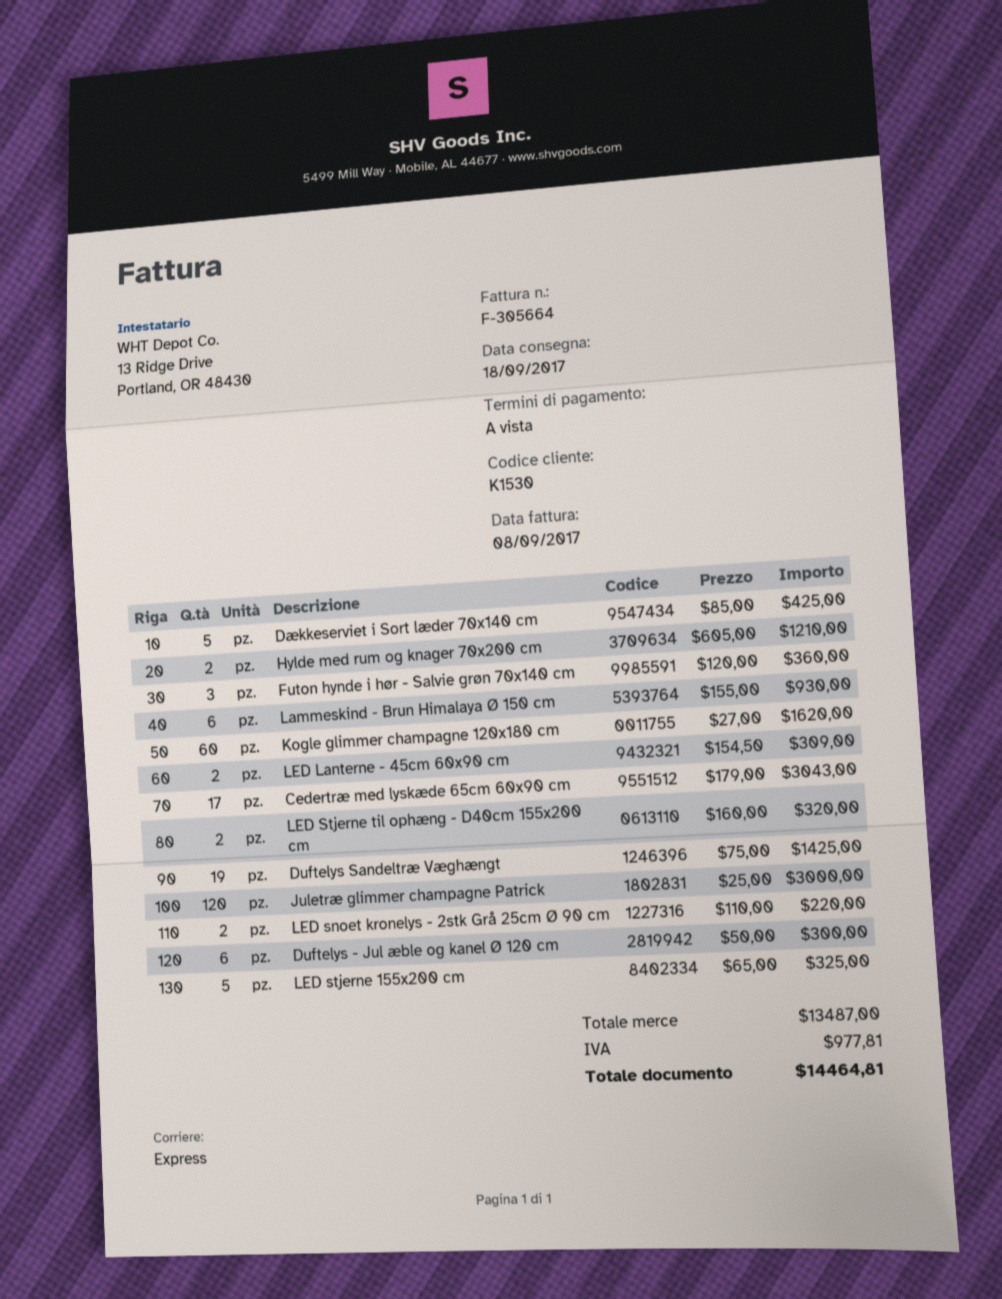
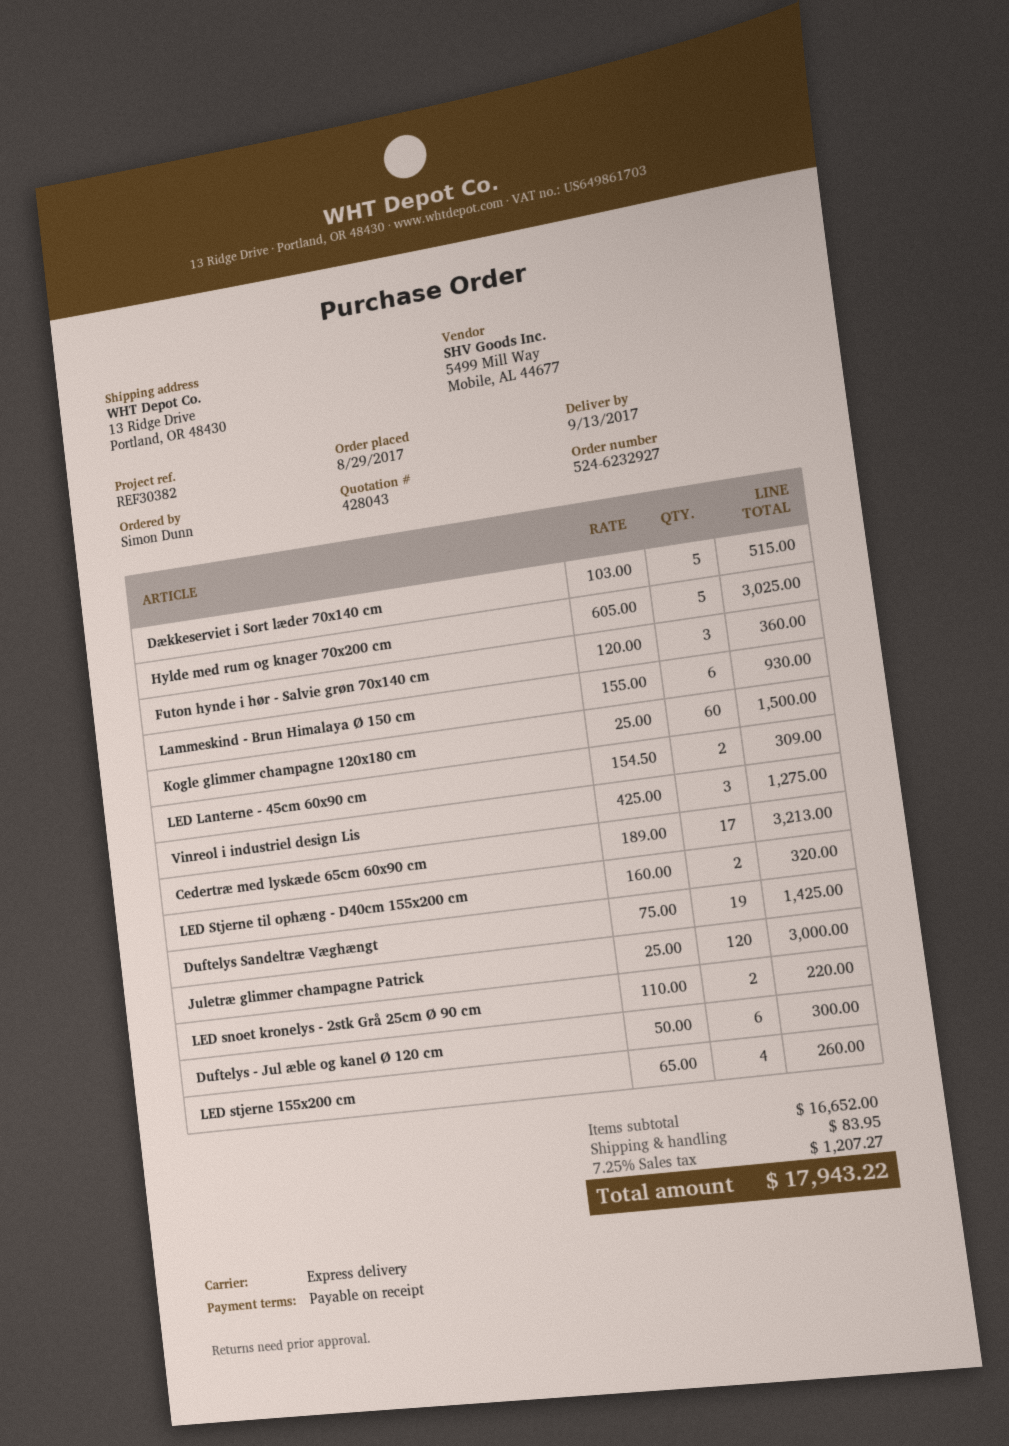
delivery date: 2017-09-18 -> 2017-09-13
Dækkeserviet i Sort læder 70x140 cm: 5 x 85.00 = 425.00 -> 5 x 103.00 = 515.00
Hylde med rum og knager 70x200 cm: 2 x 605.00 = 1210.00 -> 5 x 605.00 = 3025.00
Kogle glimmer champagne 120x180 cm: 60 x 27.00 = 1620.00 -> 60 x 25.00 = 1500.00
Cedertræ med lyskæde 65cm 60x90 cm: 17 x 179.00 = 3043.00 -> 17 x 189.00 = 3213.00
LED stjerne 155x200 cm: 5 x 65.00 = 325.00 -> 4 x 65.00 = 260.00
Vinreol i industriel design Lis: none -> 3 x 425.00 = 1275.00
subtotal: 13487.00 -> 16652.00
shipping: none -> 83.95
tax: 977.81 -> 1207.27
total: 14464.81 -> 17943.22

